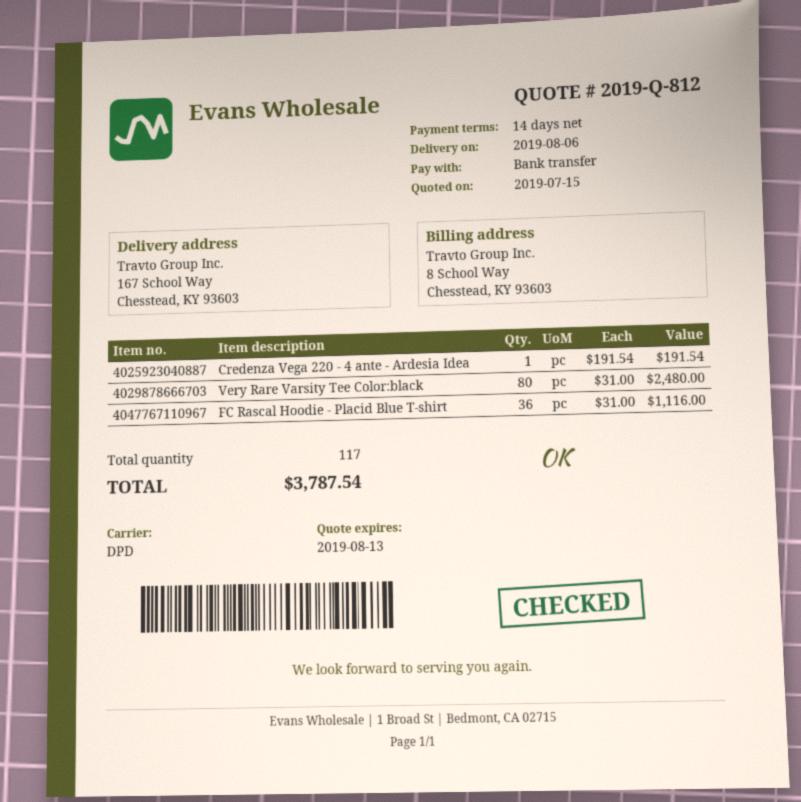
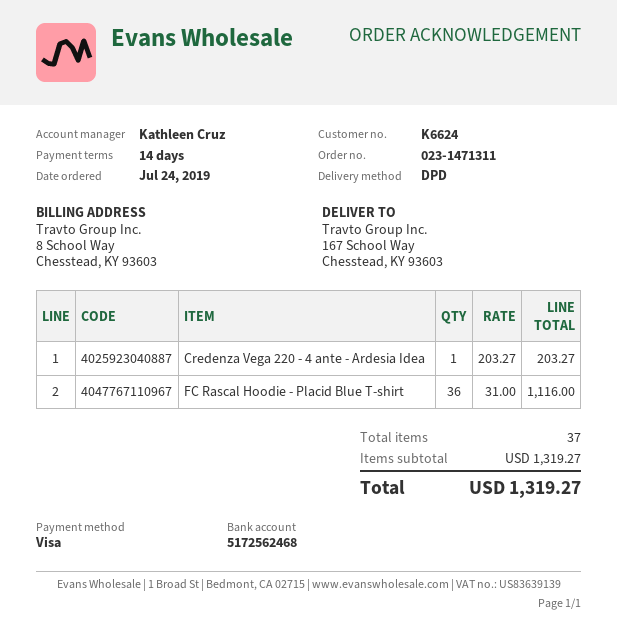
payment method: bank transfer -> Visa
Credenza Vega 220 - 4 ante - Ardesia Idea: 1 x 191.54 = 191.54 -> 1 x 203.27 = 203.27
Very Rare Varsity Tee Color:black: 80 x 31.00 = 2480.00 -> none
total quantity: 117 -> 37
total: 3787.54 -> 1319.27

